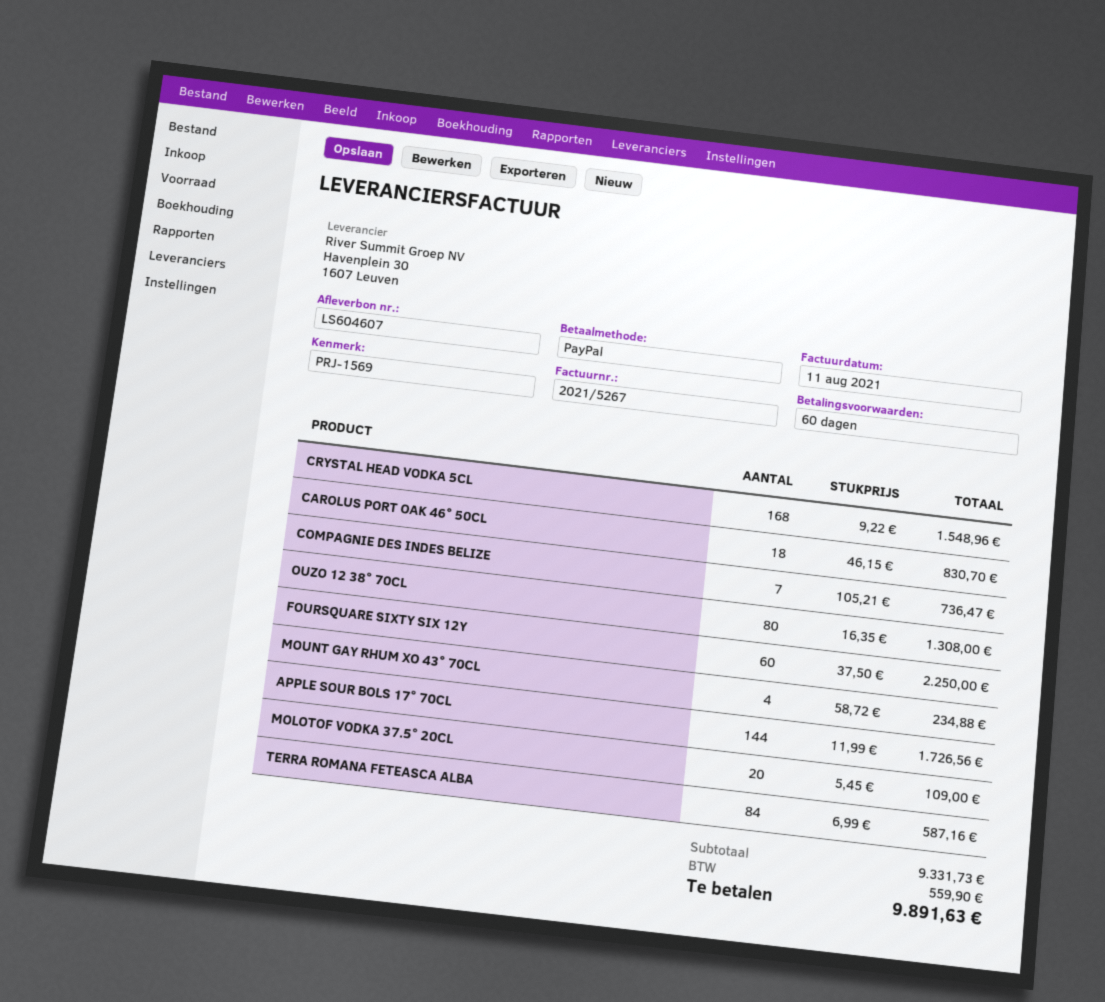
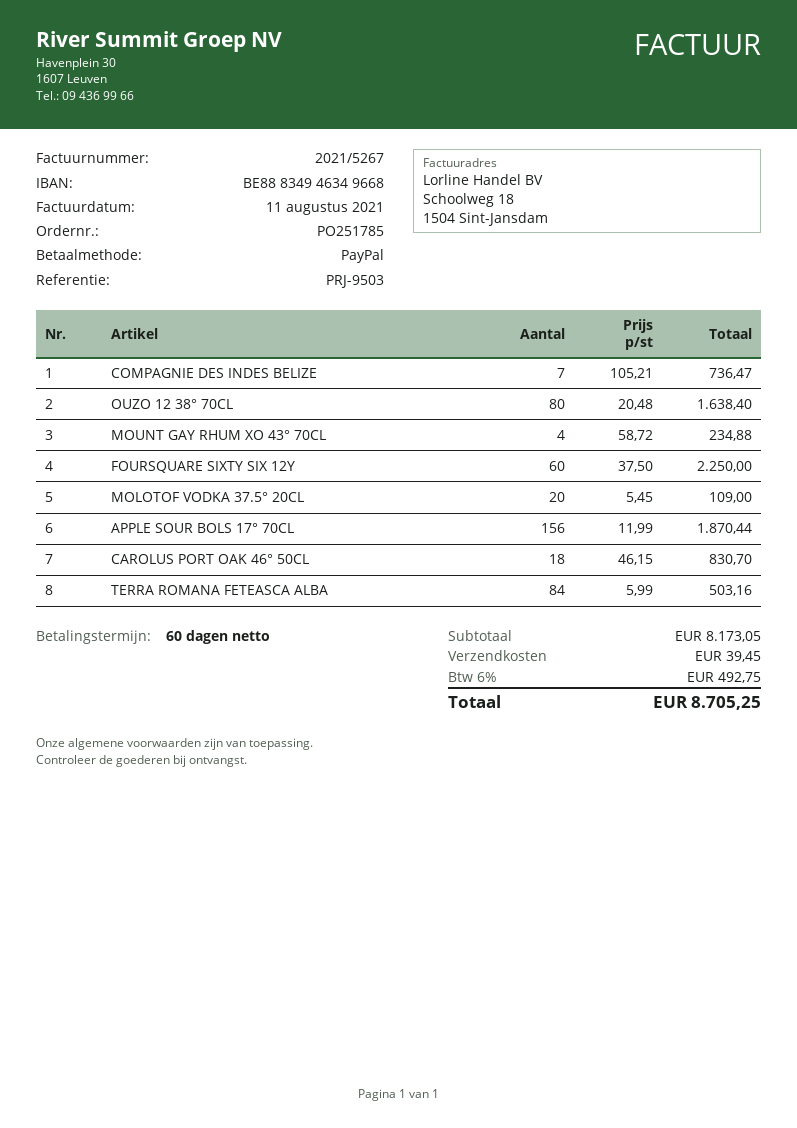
reference: PRJ-1569 -> PRJ-9503
CRYSTAL HEAD VODKA 5CL: 168 x 9.22 = 1548.96 -> none
OUZO 12 38° 70CL: 80 x 16.35 = 1308.00 -> 80 x 20.48 = 1638.40
APPLE SOUR BOLS 17° 70CL: 144 x 11.99 = 1726.56 -> 156 x 11.99 = 1870.44
TERRA ROMANA FETEASCA ALBA: 84 x 6.99 = 587.16 -> 84 x 5.99 = 503.16
subtotal: 9331.73 -> 8173.05
shipping: none -> 39.45
tax: 559.90 -> 492.75
total: 9891.63 -> 8705.25

